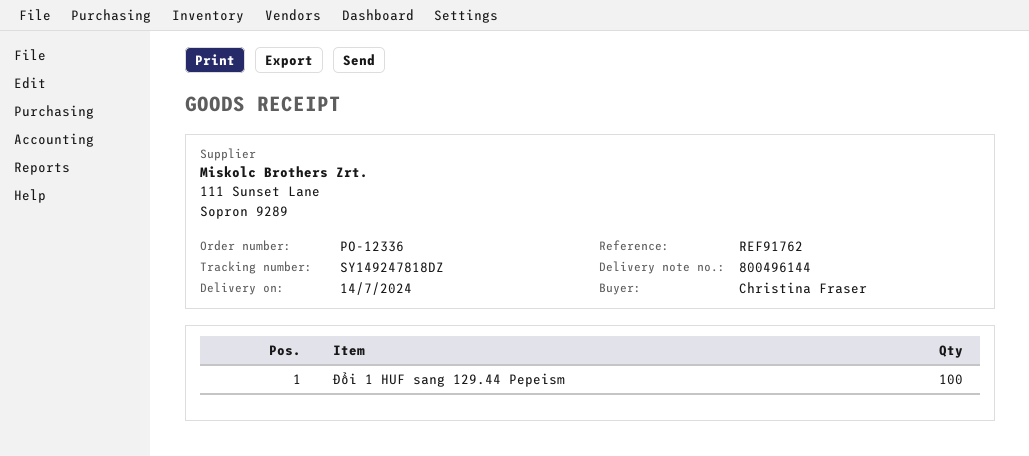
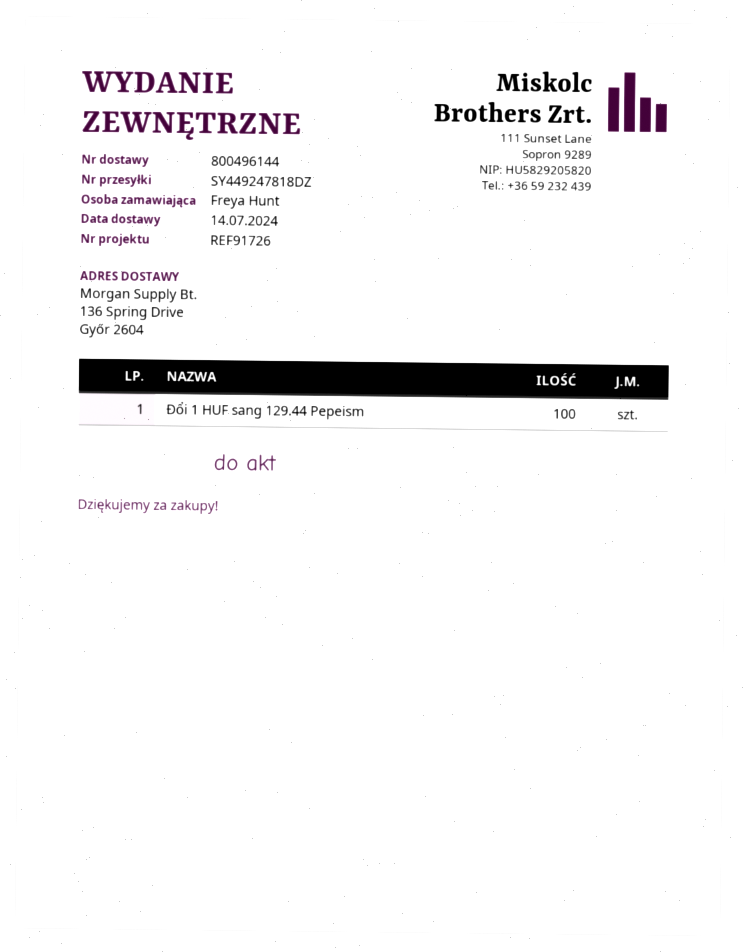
reference: REF91762 -> REF91726
ordered by: Christina Fraser -> Freya Hunt
tracking number: SY149247818DZ -> SY449247818DZ

